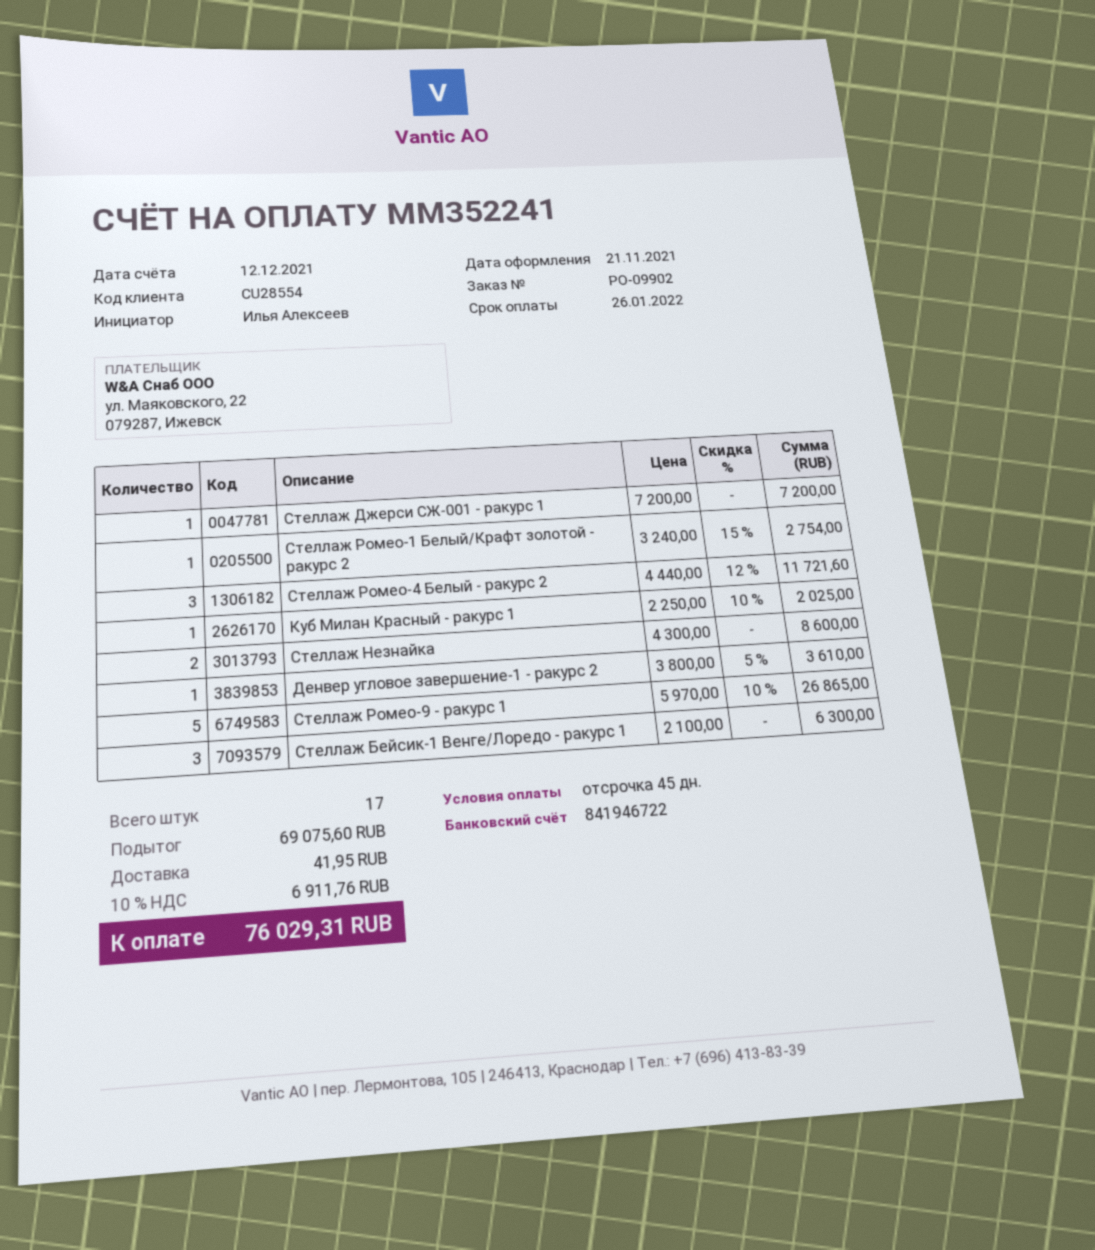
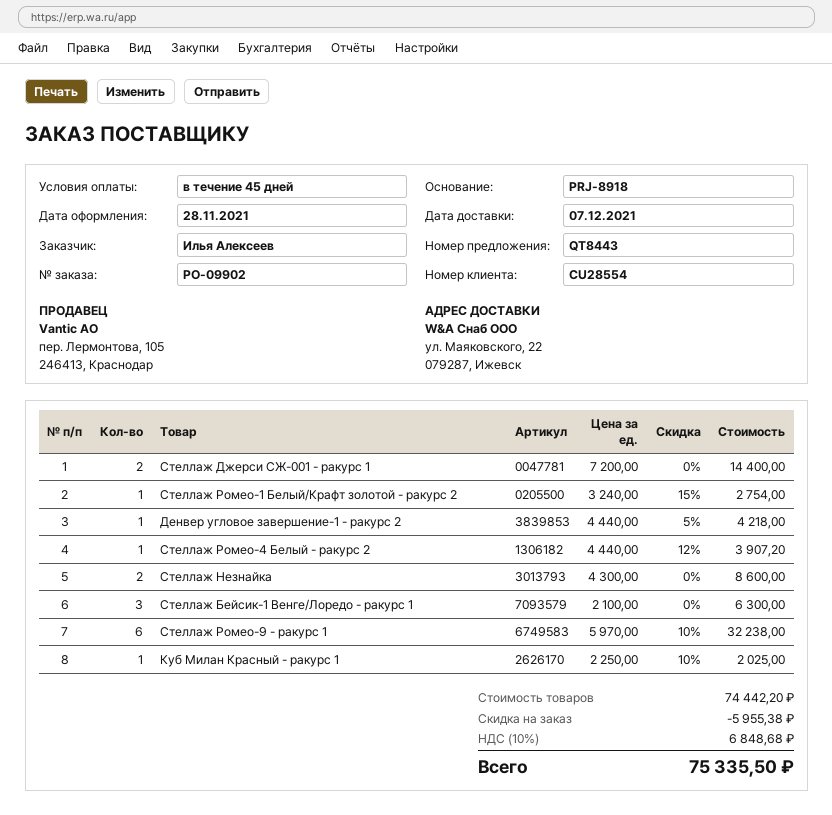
order date: 2021-11-21 -> 2021-11-28
Стеллаж Джерси СЖ-001 - ракурс 1: 1 x 7200.00 = 7200.00 -> 2 x 7200.00 = 14400.00
Стеллаж Ромео-4 Белый - ракурс 2: 3 x 4440.00 - 12% = 11721.60 -> 1 x 4440.00 - 12% = 3907.20
Денвер угловое завершение-1 - ракурс 2: 1 x 3800.00 - 5% = 3610.00 -> 1 x 4440.00 - 5% = 4218.00
Стеллаж Ромео-9 - ракурс 1: 5 x 5970.00 - 10% = 26865.00 -> 6 x 5970.00 - 10% = 32238.00
subtotal: 69075.60 -> 74442.20
discount: none -> 5955.38
shipping: 41.95 -> none
tax: 10% = 6911.76 -> 10% = 6848.68
total: 76029.31 -> 75335.50

